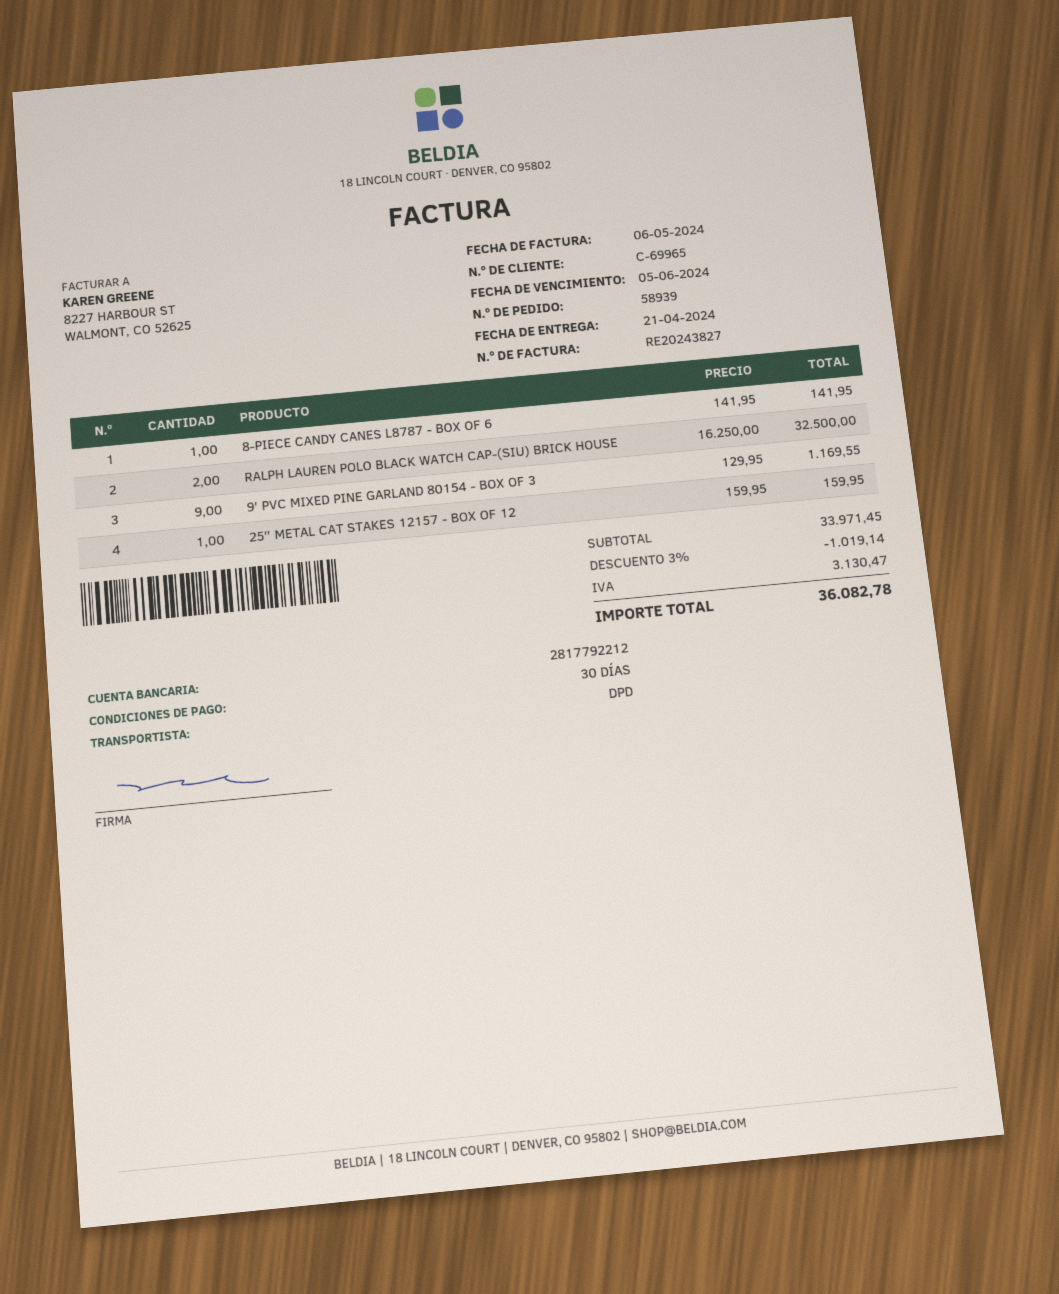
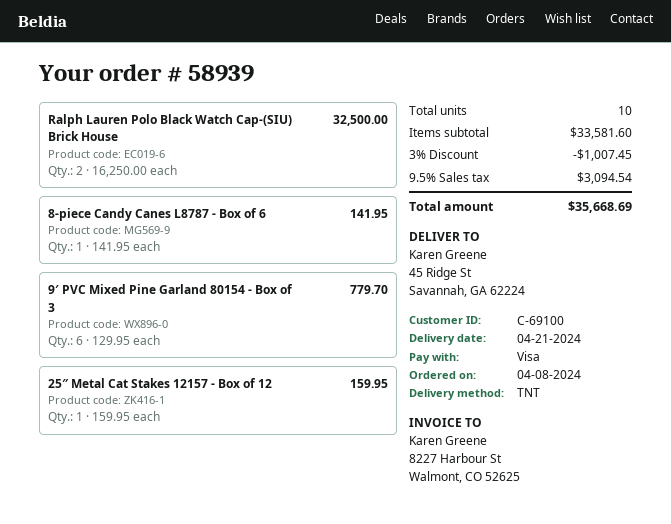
customer number: C-69965 -> C-69100
shipping method: DPD -> TNT
9′ PVC MIXED PINE GARLAND 80154 - BOX OF 3: 9 x 129.95 = 1169.55 -> 6 x 129.95 = 779.70
subtotal: 33971.45 -> 33581.60
discount: 3% = 1019.14 -> 3% = 1007.45
tax: 3130.47 -> 3094.54
total: 36082.78 -> 35668.69

